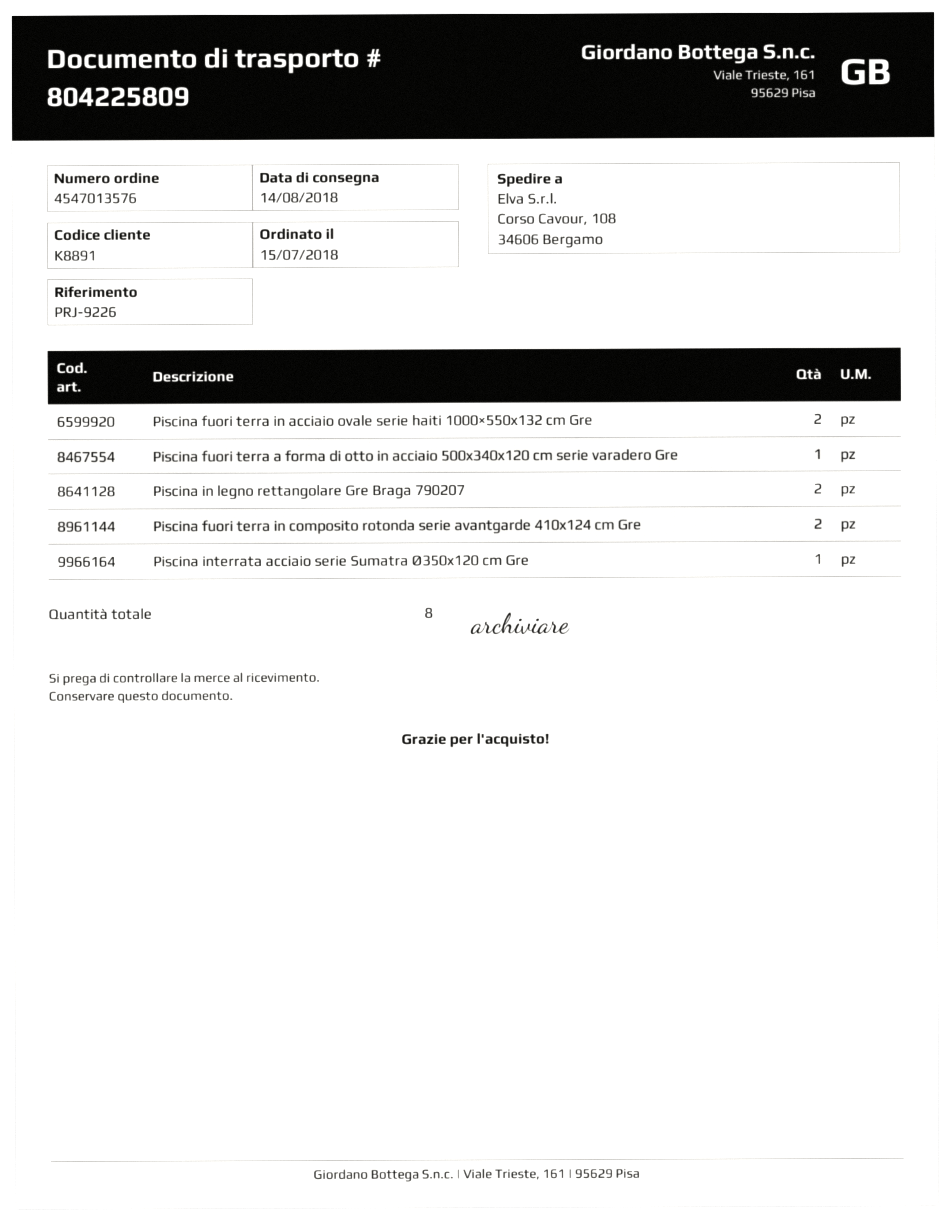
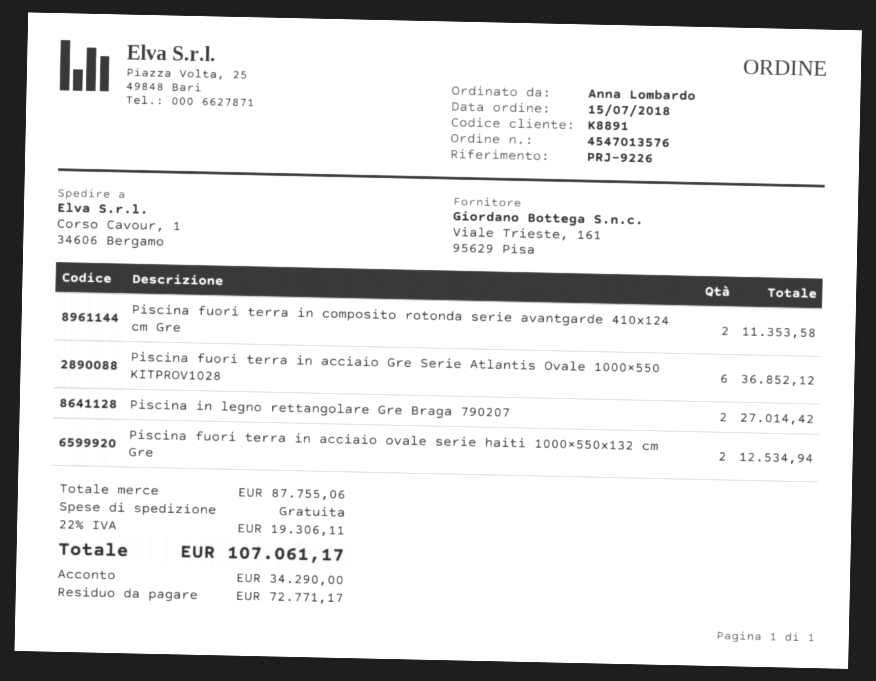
ship to: Corso Cavour, 108, 34606 Bergamo -> Corso Cavour, 1, 34606 Bergamo
Piscina fuori terra a forma di otto in acciaio 500x340x120 cm serie varadero Gre: 1 -> none
Piscina interrata acciaio serie Sumatra Ø350x120 cm Gre: 1 -> none
Piscina fuori terra in acciaio Gre Serie Atlantis Ovale 1000×550 KITPROV1028: none -> 6

